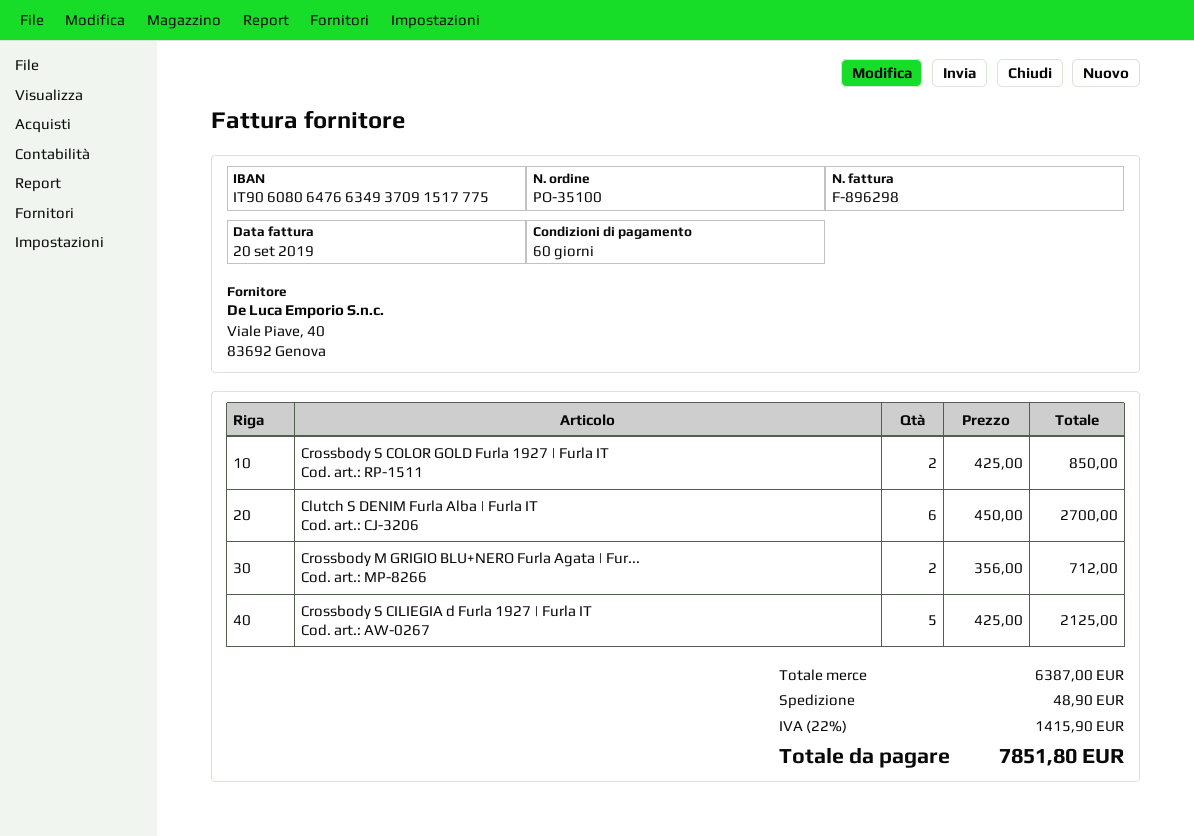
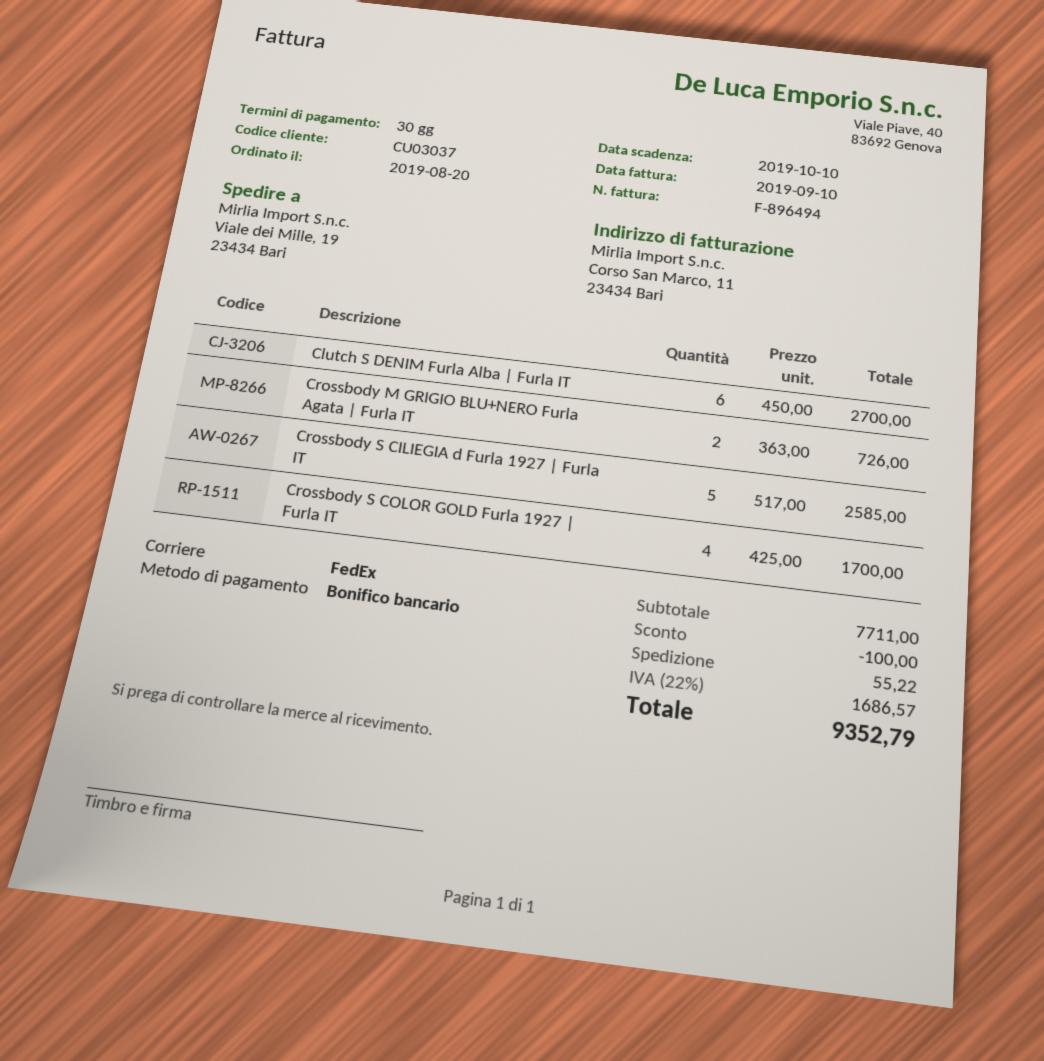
invoice number: F-896298 -> F-896494
invoice date: 2019-09-20 -> 2019-09-10
payment terms: 60 days -> 30 days
Crossbody S COLOR GOLD Furla 1927 | Furla IT: 2 x 425.00 = 850.00 -> 4 x 425.00 = 1700.00
Crossbody M GRIGIO BLU+NERO Furla Agata | Fur...: 2 x 356.00 = 712.00 -> 2 x 363.00 = 726.00
Crossbody S CILIEGIA d Furla 1927 | Furla IT: 5 x 425.00 = 2125.00 -> 5 x 517.00 = 2585.00
subtotal: 6387.00 -> 7711.00
discount: none -> 100.00
shipping: 48.90 -> 55.22
tax: 22% = 1415.90 -> 22% = 1686.57
total: 7851.80 -> 9352.79

